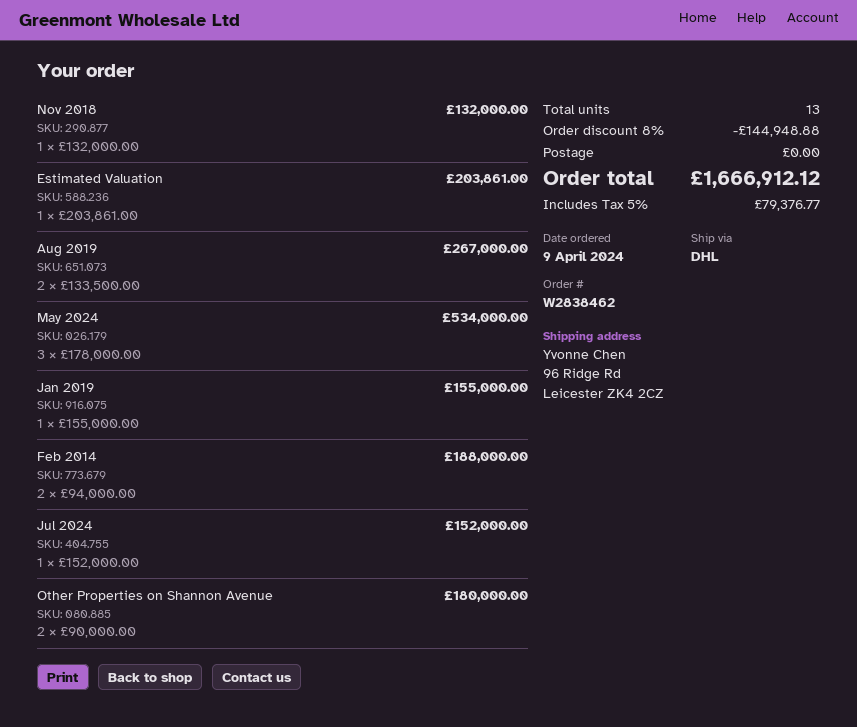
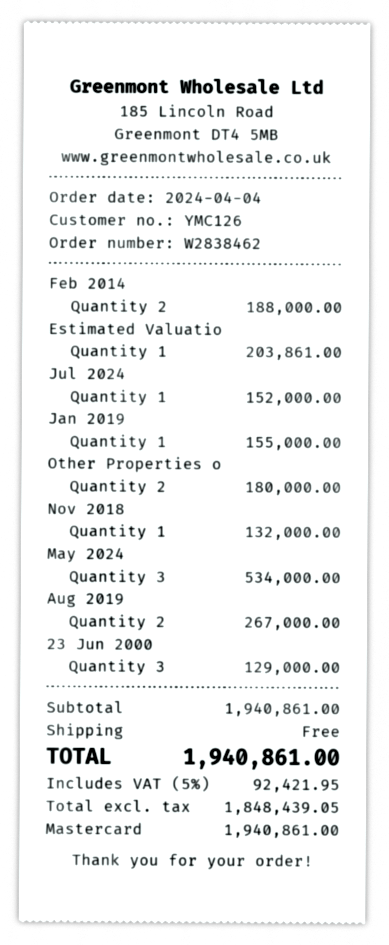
order date: 2024-04-09 -> 2024-04-04
23 Jun 2000: none -> 3 for 129000.00
discount: 8% = 144948.88 -> none
tax: 5% = 79376.77 -> 5% = 92421.95
total: 1666912.12 -> 1940861.00

